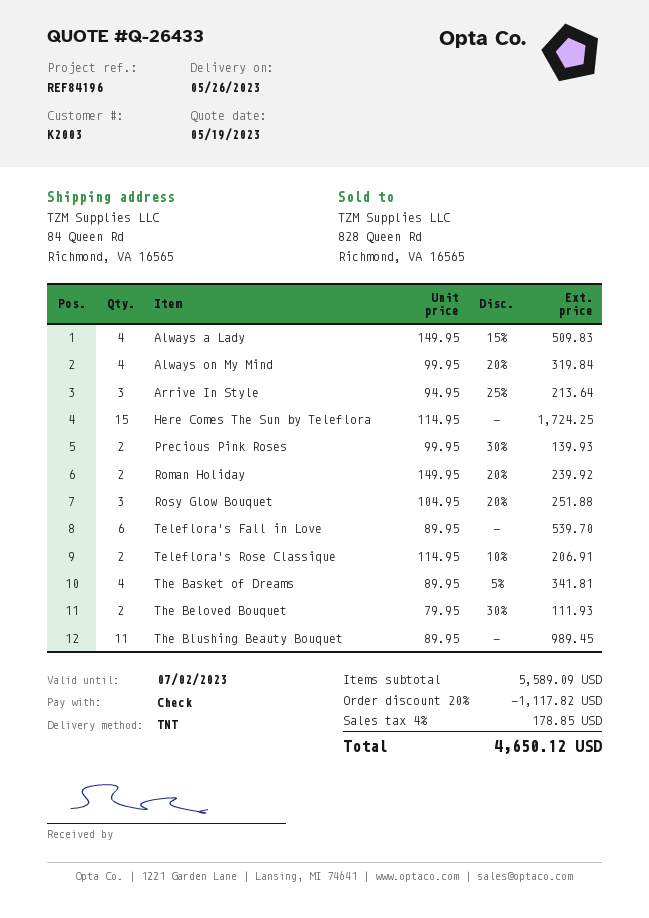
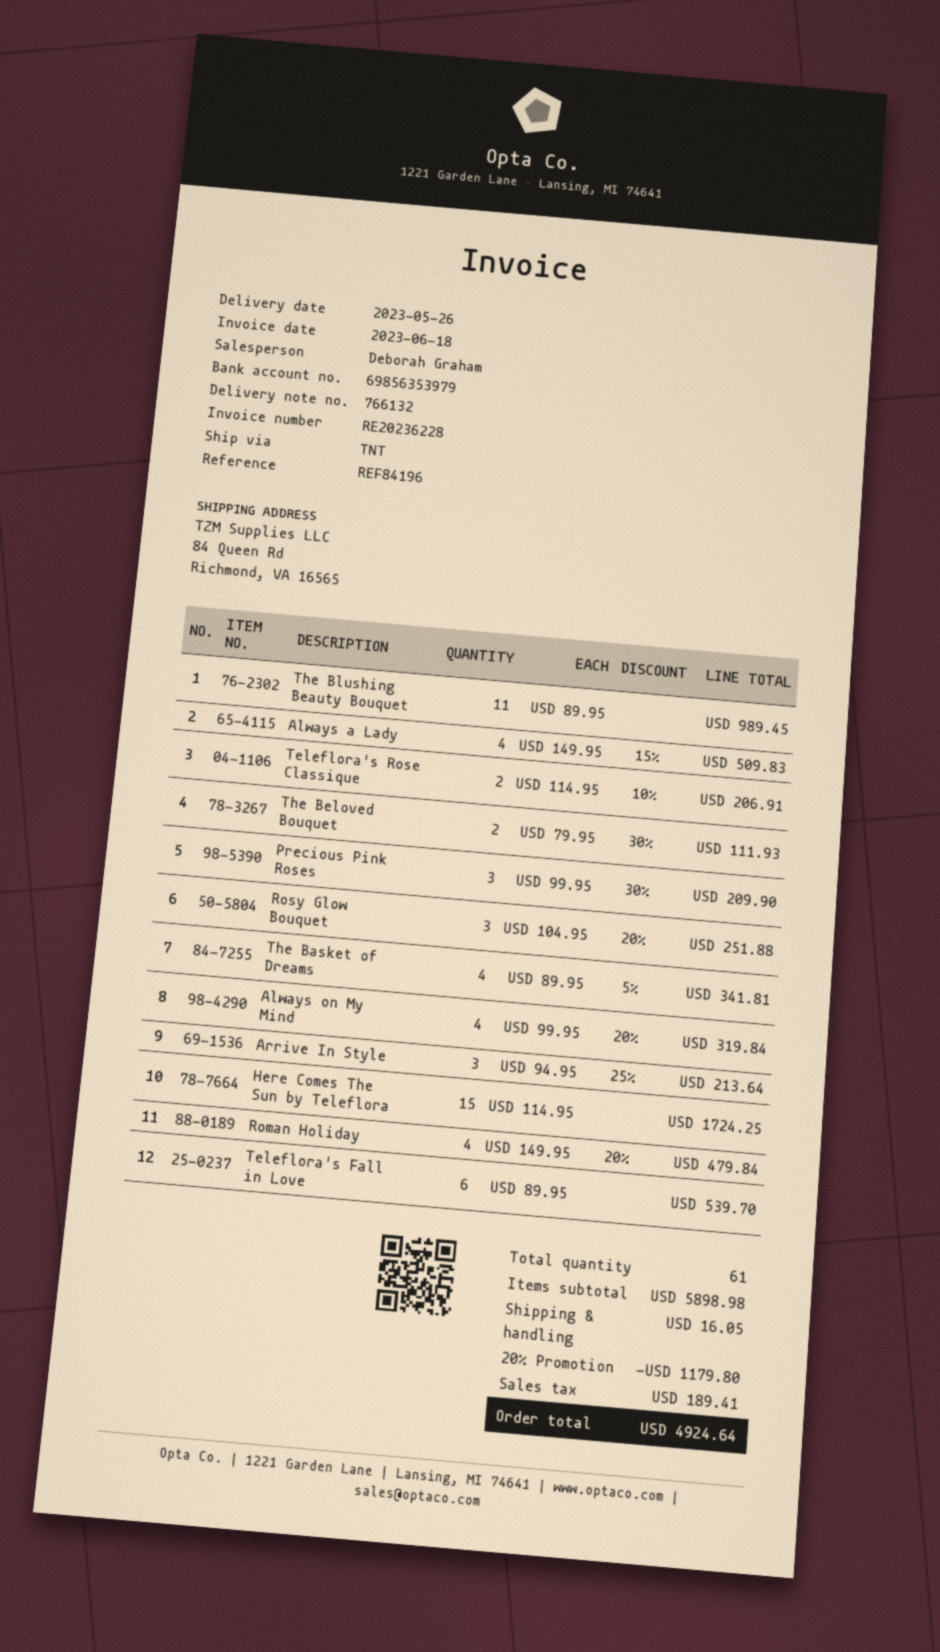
Precious Pink Roses: 2 x 99.95 - 30% = 139.93 -> 3 x 99.95 - 30% = 209.90
Roman Holiday: 2 x 149.95 - 20% = 239.92 -> 4 x 149.95 - 20% = 479.84
subtotal: 5589.09 -> 5898.98
discount: 20% = 1117.82 -> 20% = 1179.80
shipping: none -> 16.05
tax: 178.85 -> 189.41
total: 4650.12 -> 4924.64

